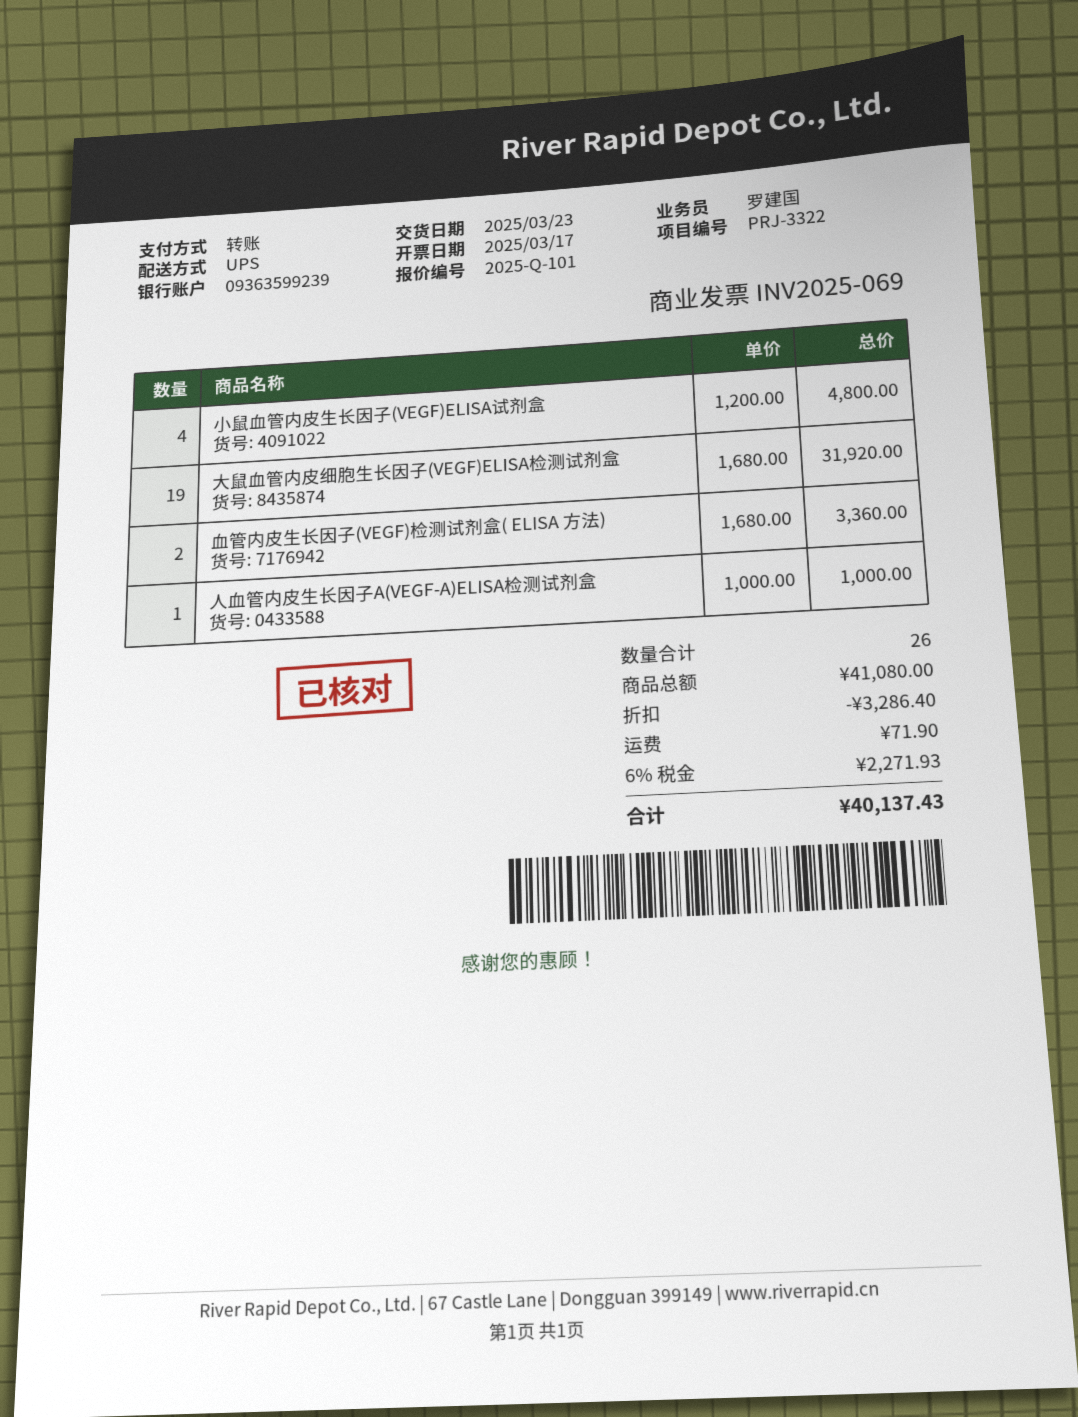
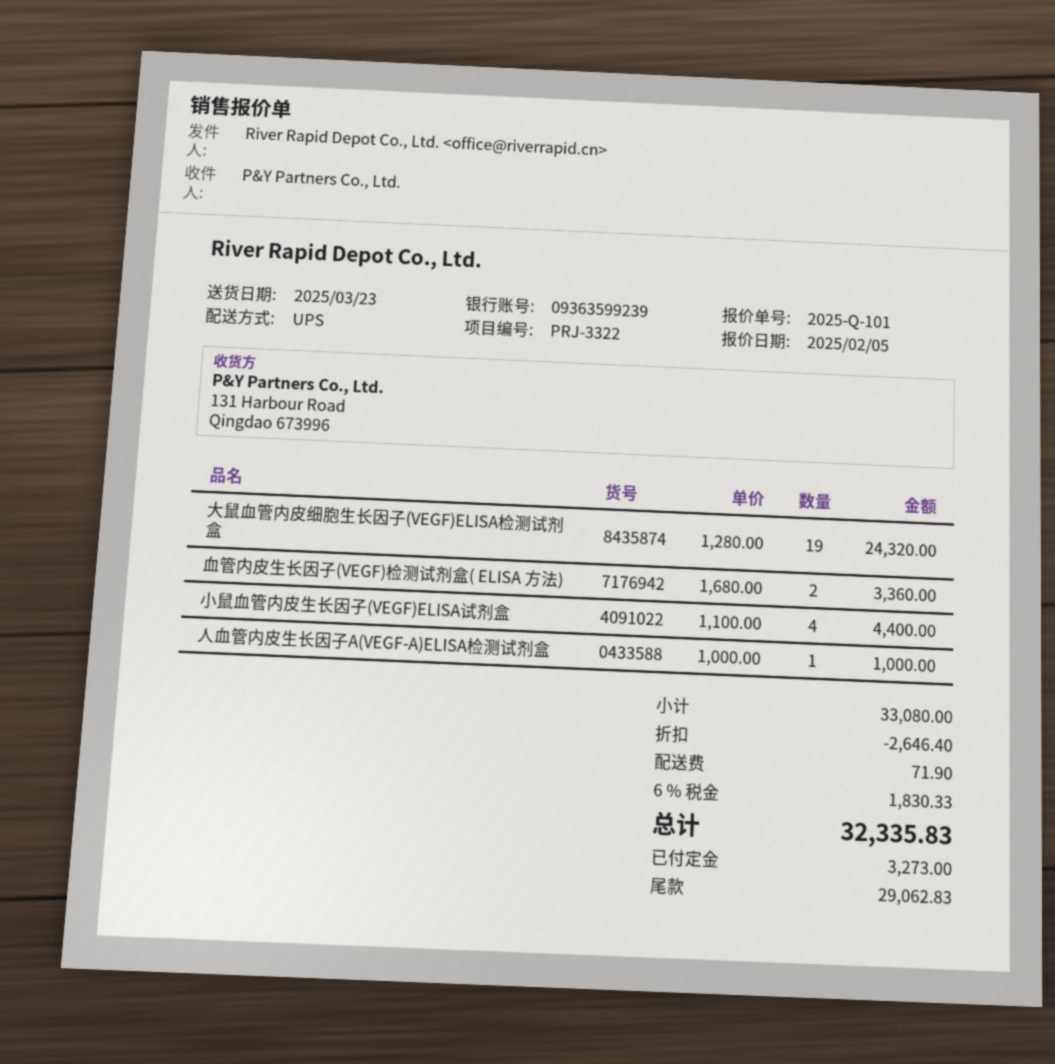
小鼠血管内皮生长因子(VEGF)ELISA试剂盒: 4 x 1200.00 = 4800.00 -> 4 x 1100.00 = 4400.00
大鼠血管内皮细胞生长因子(VEGF)ELISA检测试剂盒: 19 x 1680.00 = 31920.00 -> 19 x 1280.00 = 24320.00
subtotal: 41080.00 -> 33080.00
discount: 3286.40 -> 2646.40
tax: 6% = 2271.93 -> 6% = 1830.33
total: 40137.43 -> 32335.83

